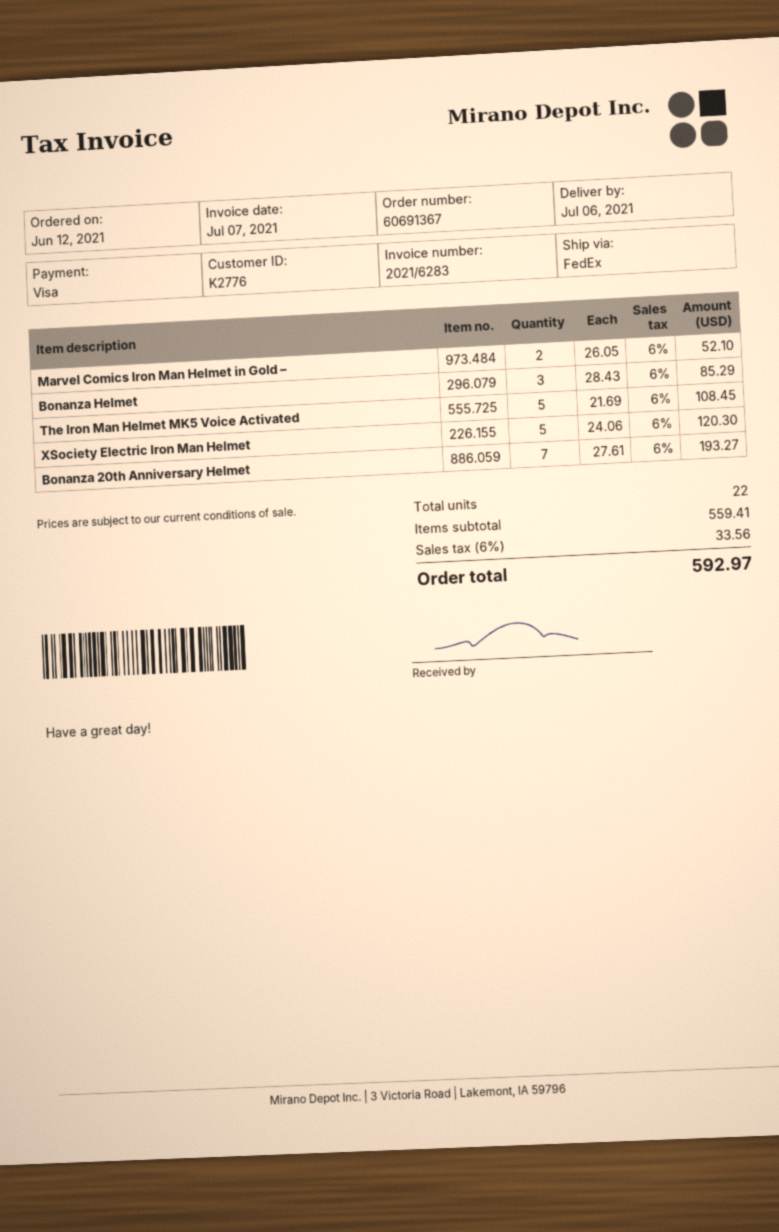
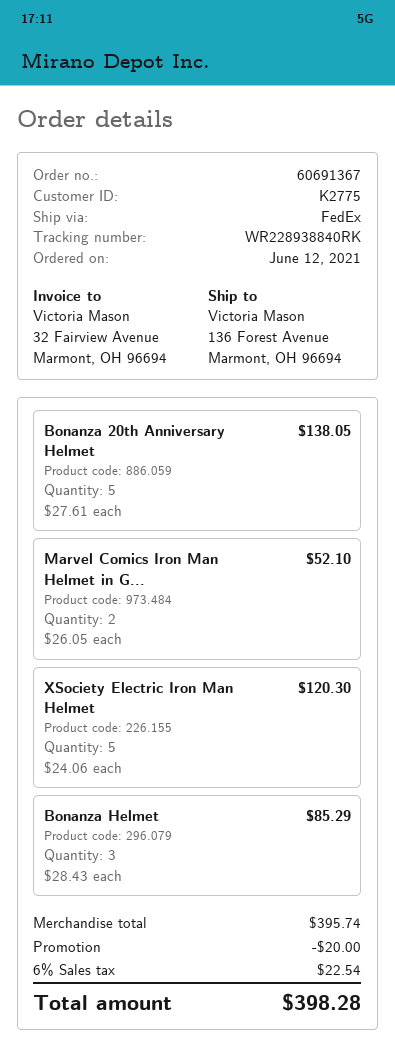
customer number: K2776 -> K2775
The Iron Man Helmet MK5 Voice Activated: 5 x 21.69 = 108.45 -> none
Bonanza 20th Anniversary Helmet: 7 x 27.61 = 193.27 -> 5 x 27.61 = 138.05
subtotal: 559.41 -> 395.74
discount: none -> 20.00
tax: 6% = 33.56 -> 6% = 22.54
total: 592.97 -> 398.28

